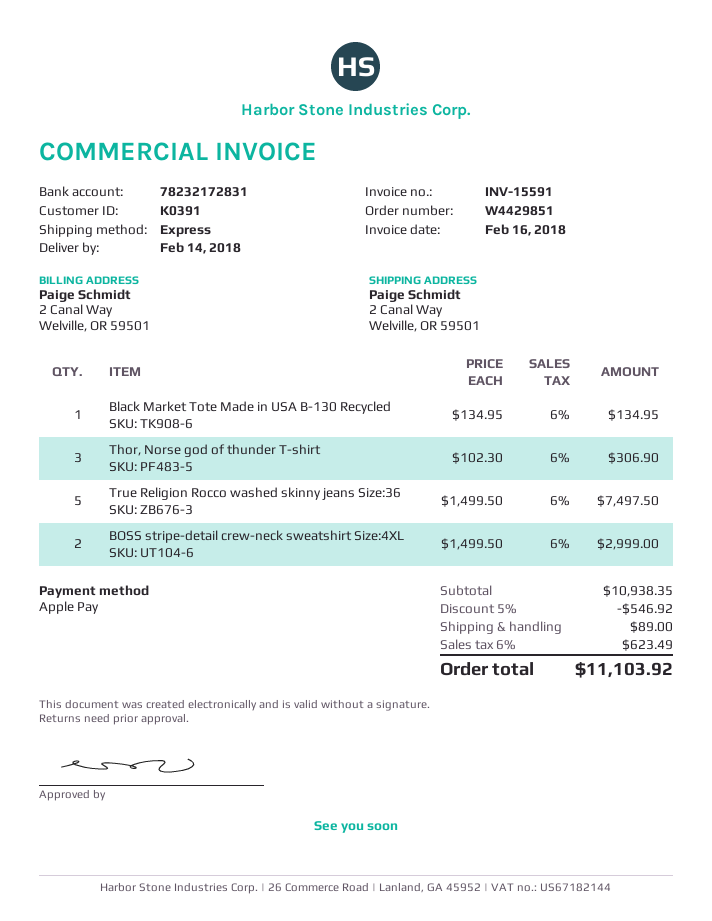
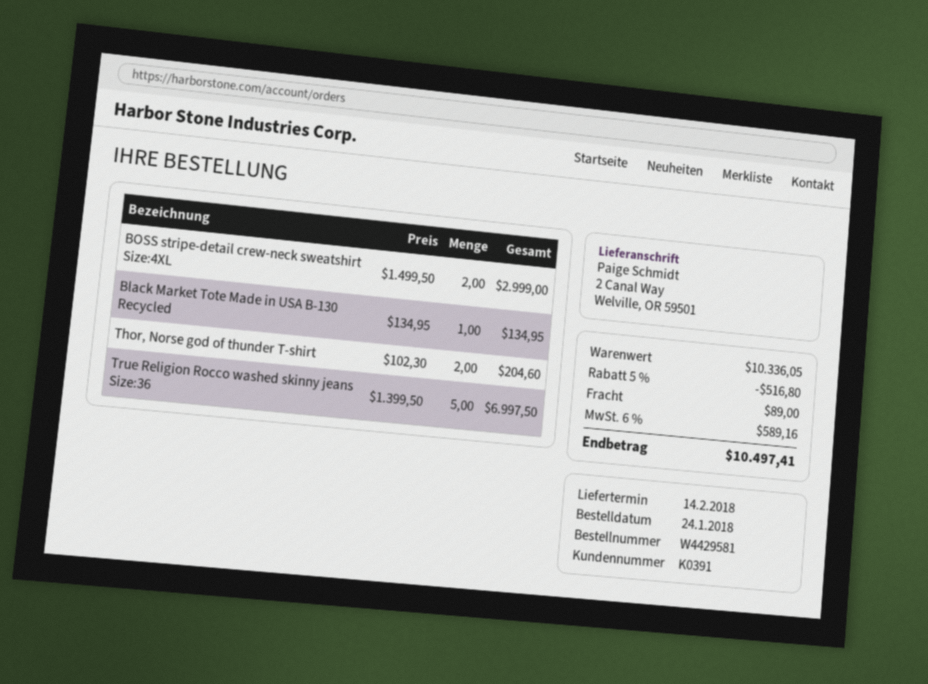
order number: W4429851 -> W4429581
Thor, Norse god of thunder T-shirt: 3 x 102.30 = 306.90 -> 2 x 102.30 = 204.60
True Religion Rocco washed skinny jeans Size:36: 5 x 1499.50 = 7497.50 -> 5 x 1399.50 = 6997.50
subtotal: 10938.35 -> 10336.05
discount: 5% = 546.92 -> 5% = 516.80
tax: 6% = 623.49 -> 6% = 589.16
total: 11103.92 -> 10497.41

